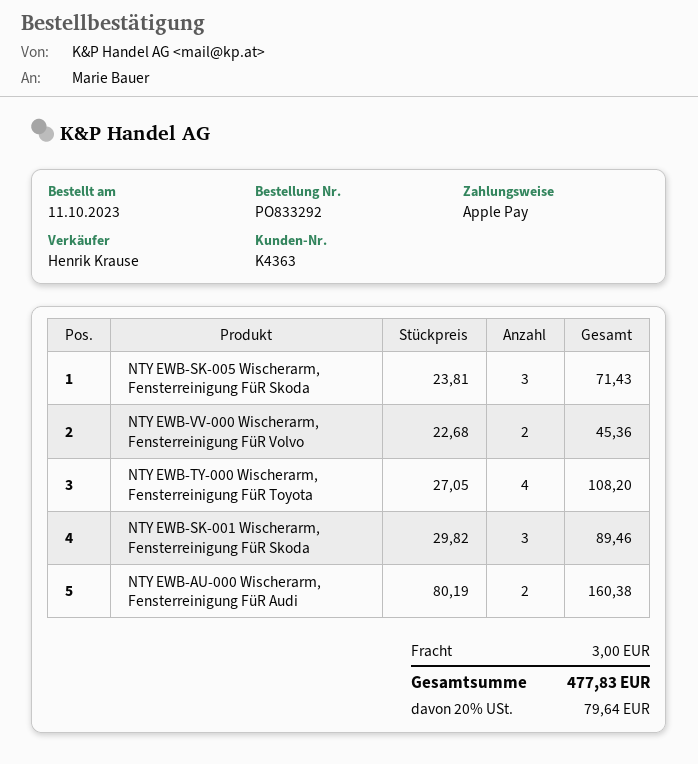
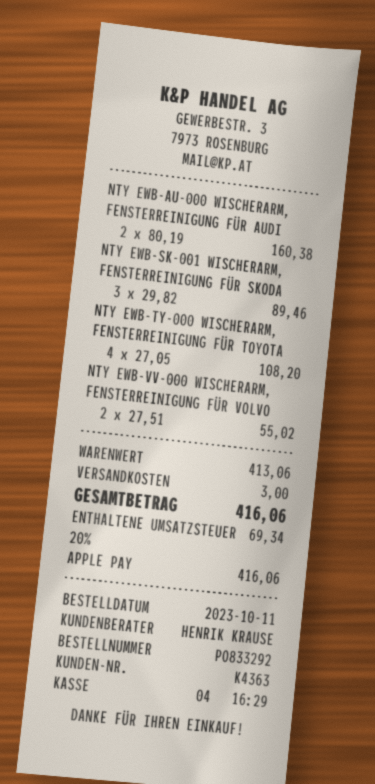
NTY EWB-SK-005 Wischerarm, Fensterreinigung FüR Skoda: 3 x 23.81 = 71.43 -> none
NTY EWB-VV-000 Wischerarm, Fensterreinigung FüR Volvo: 2 x 22.68 = 45.36 -> 2 x 27.51 = 55.02
tax: 20% = 79.64 -> 20% = 69.34
total: 477.83 -> 416.06

